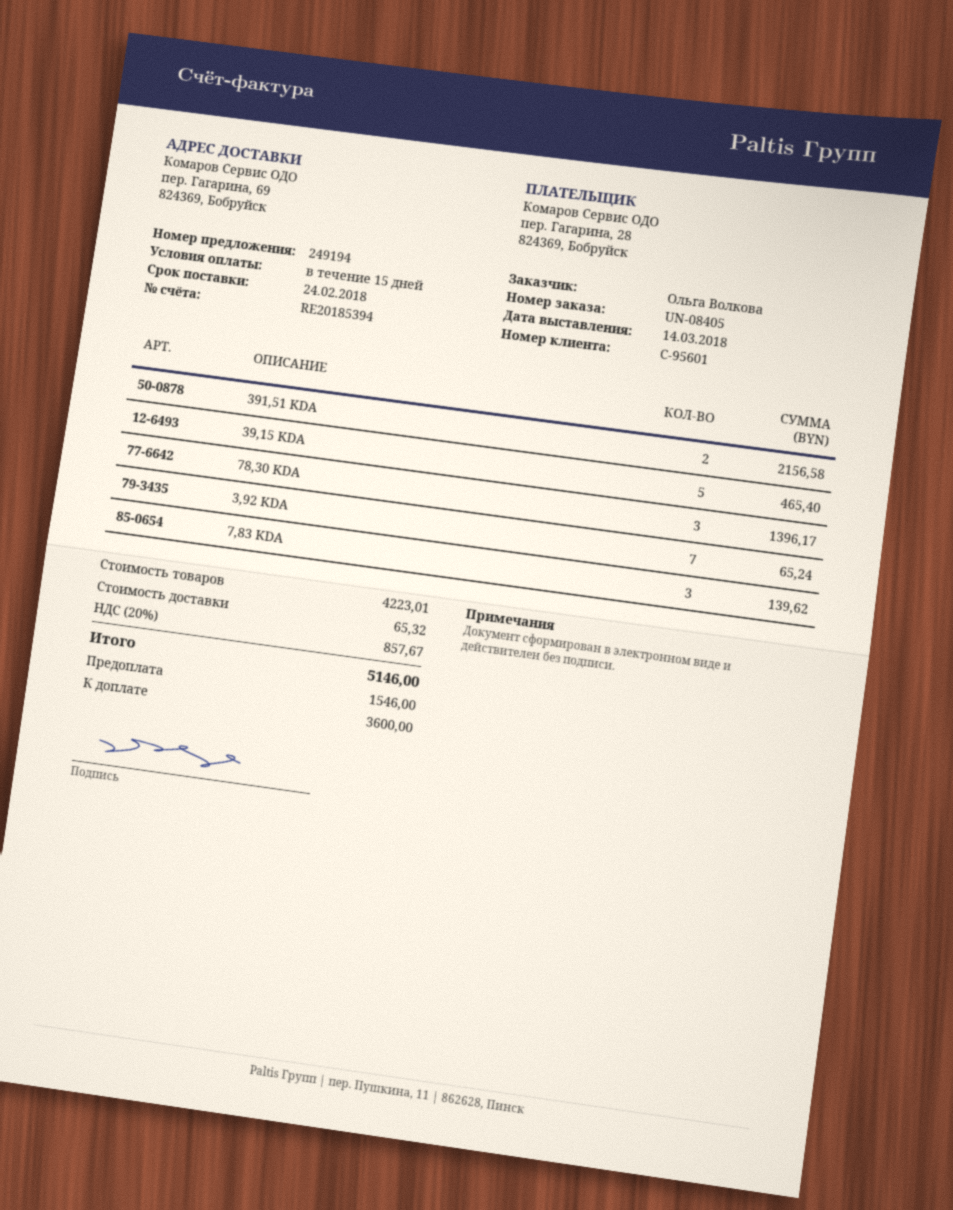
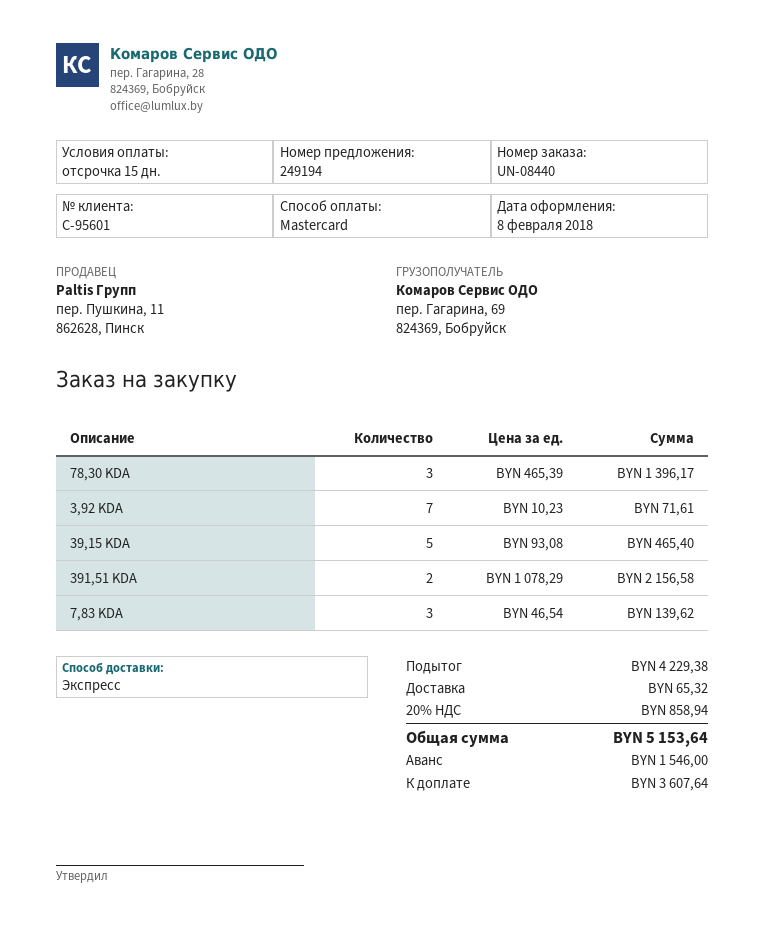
order number: UN-08405 -> UN-08440
3,92 KDA: 7 for 65.24 -> 7 for 71.61
subtotal: 4223.01 -> 4229.38
tax: 20% = 857.67 -> 20% = 858.94
total: 5146.00 -> 5153.64
balance: 3600.00 -> 3607.64

